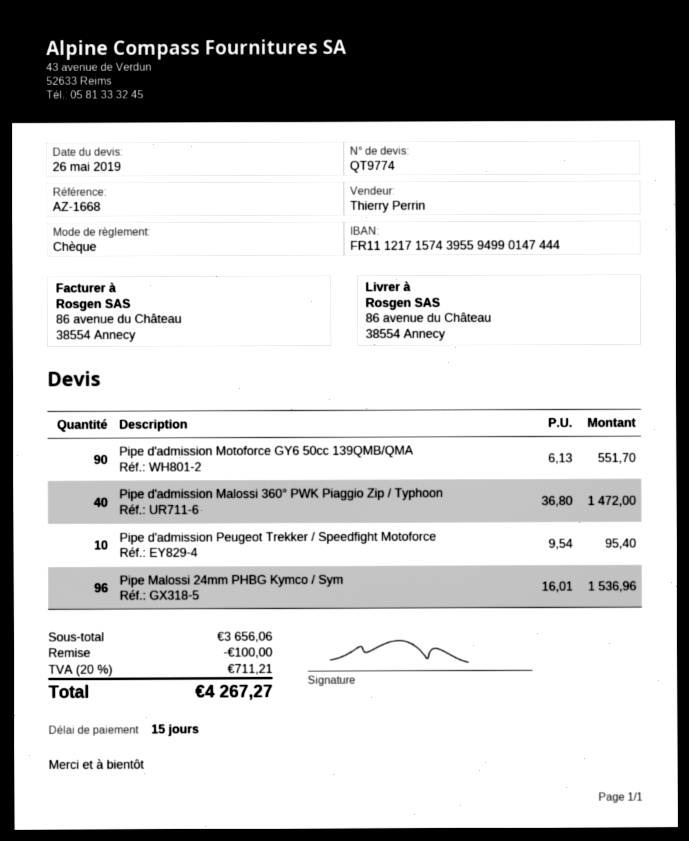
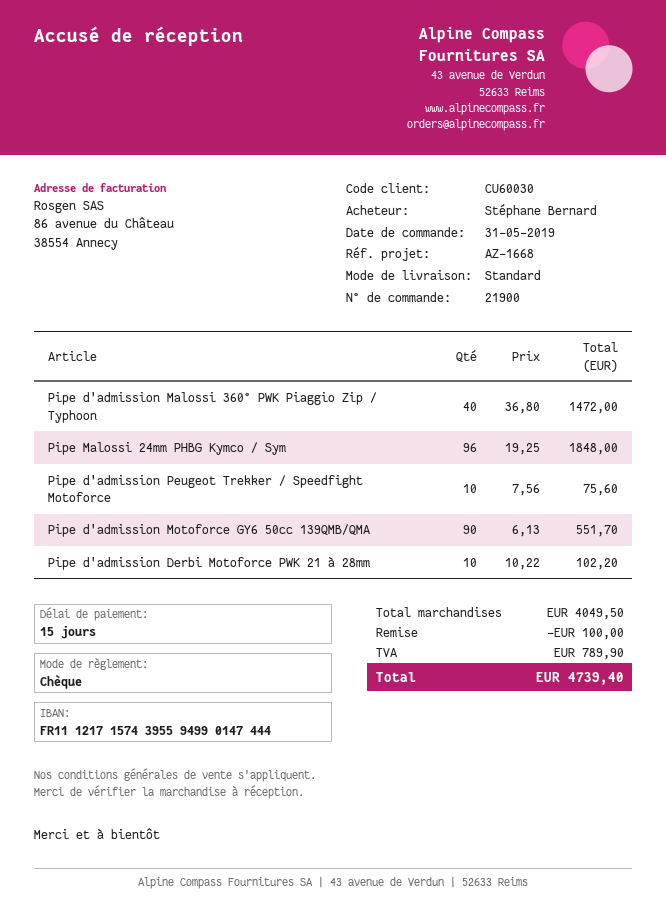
Pipe d'admission Peugeot Trekker / Speedfight Motoforce: 10 x 9.54 = 95.40 -> 10 x 7.56 = 75.60
Pipe Malossi 24mm PHBG Kymco / Sym: 96 x 16.01 = 1536.96 -> 96 x 19.25 = 1848.00
Pipe d'admission Derbi Motoforce PWK 21 à 28mm: none -> 10 x 10.22 = 102.20
subtotal: 3656.06 -> 4049.50
tax: 711.21 -> 789.90
total: 4267.27 -> 4739.40

